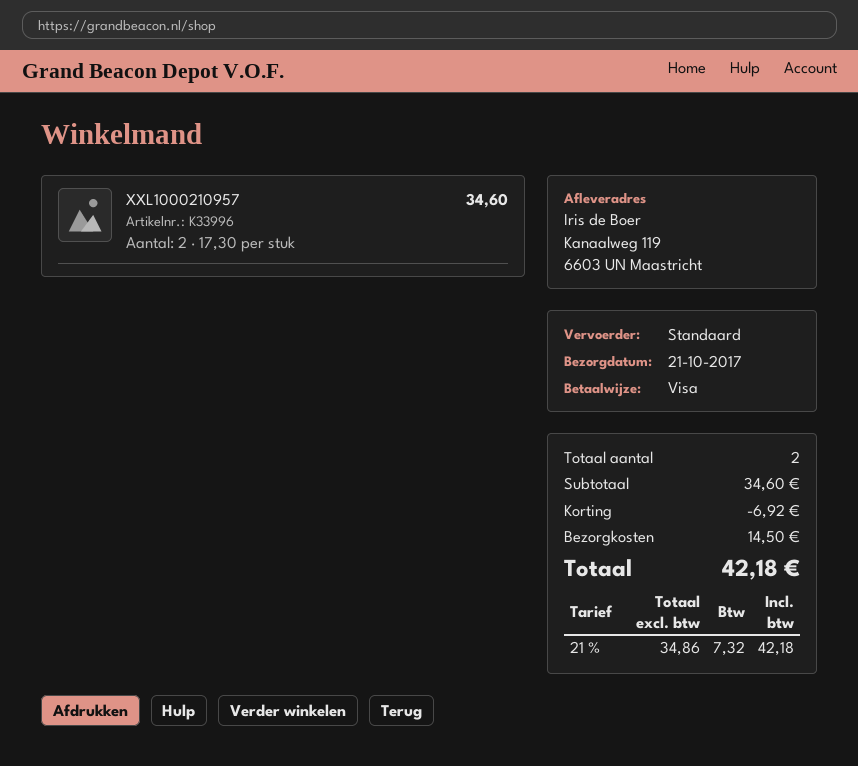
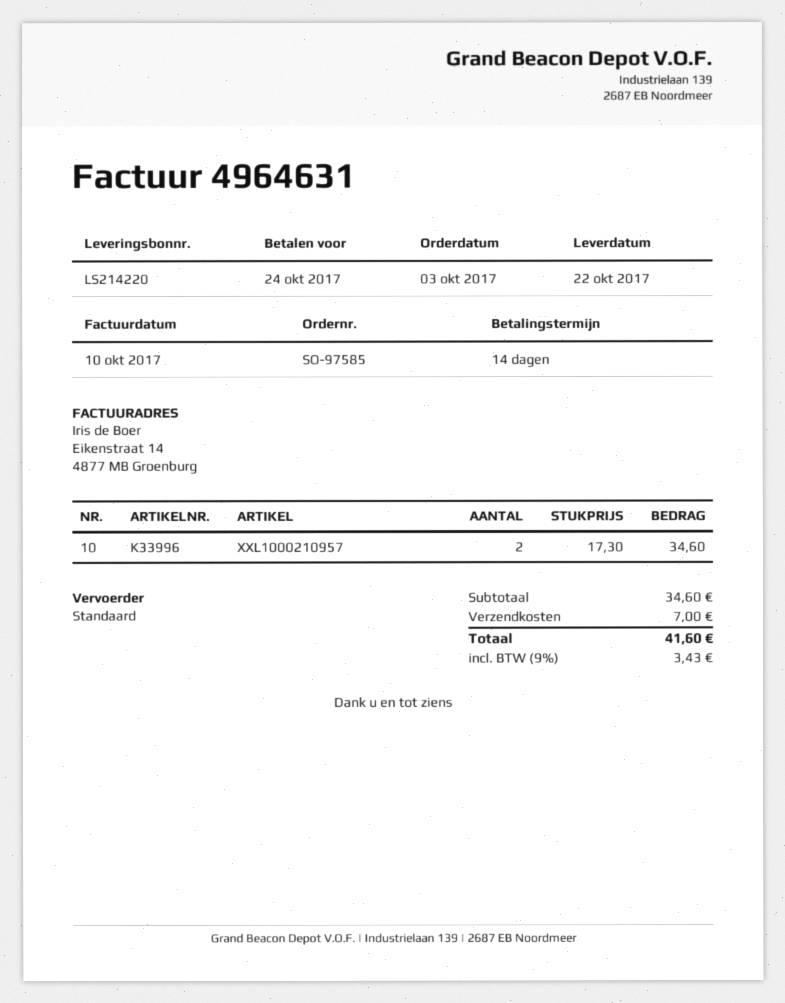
delivery date: 2017-10-21 -> 2017-10-22
discount: 6.92 -> none
shipping: 14.50 -> 7.00
tax: 21% = 7.32 -> 9% = 3.43
total: 42.18 -> 41.60

